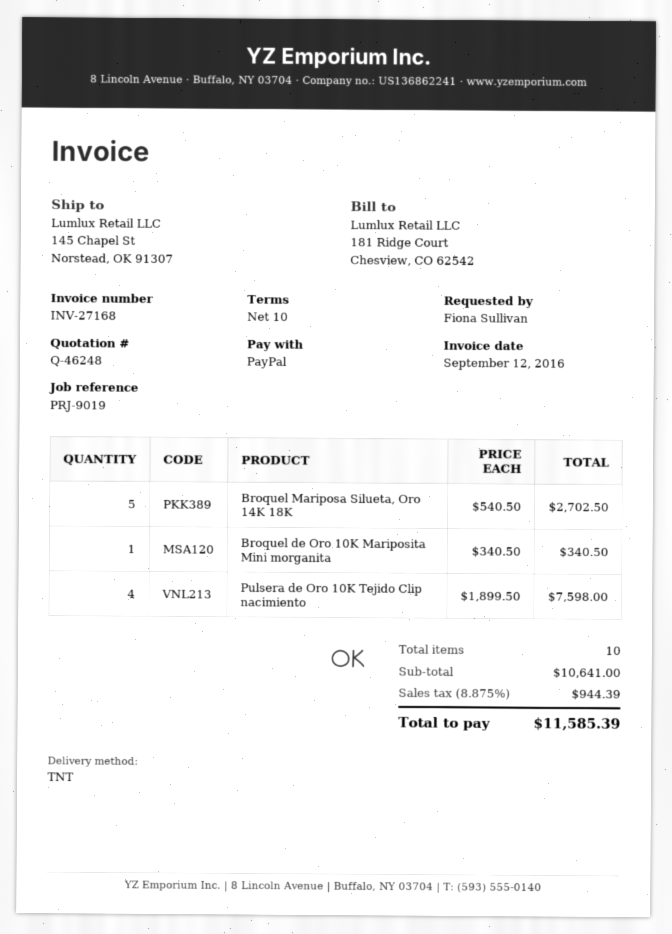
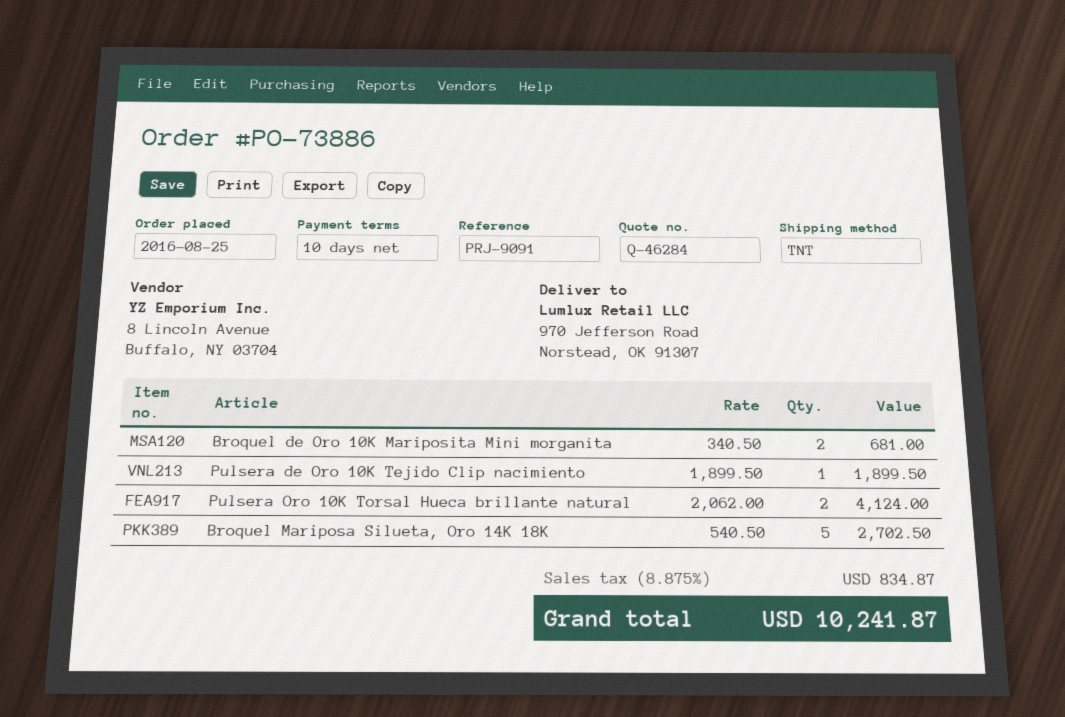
quote number: Q-46248 -> Q-46284
reference: PRJ-9019 -> PRJ-9091
ship to: 145 Chapel St, Norstead, OK 91307 -> 970 Jefferson Road, Norstead, OK 91307
Broquel de Oro 10K Mariposita Mini morganita: 1 x 340.50 = 340.50 -> 2 x 340.50 = 681.00
Pulsera de Oro 10K Tejido Clip nacimiento: 4 x 1899.50 = 7598.00 -> 1 x 1899.50 = 1899.50
Pulsera Oro 10K Torsal Hueca brillante natural: none -> 2 x 2062.00 = 4124.00
tax: 8.875% = 944.39 -> 8.875% = 834.87
total: 11585.39 -> 10241.87

